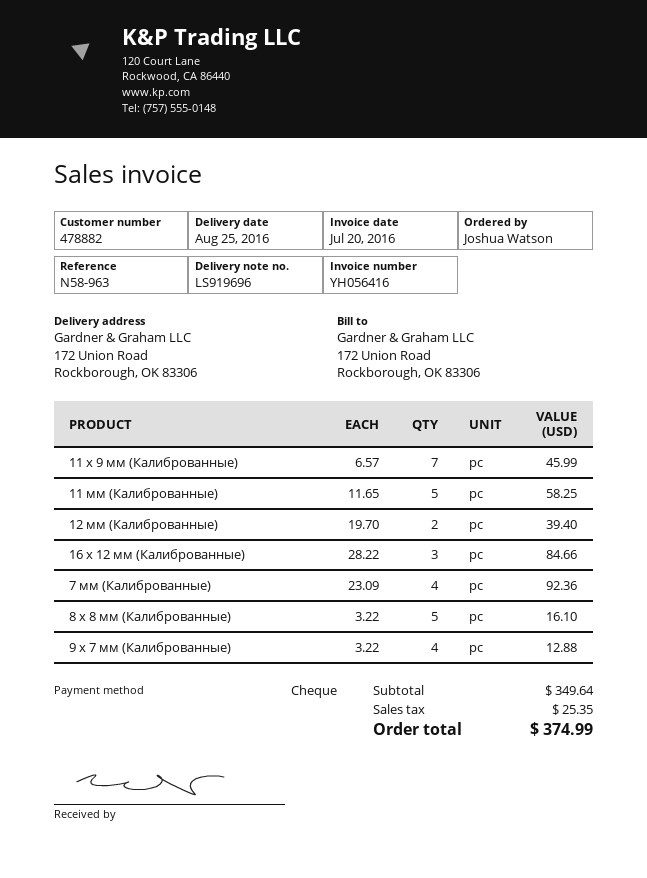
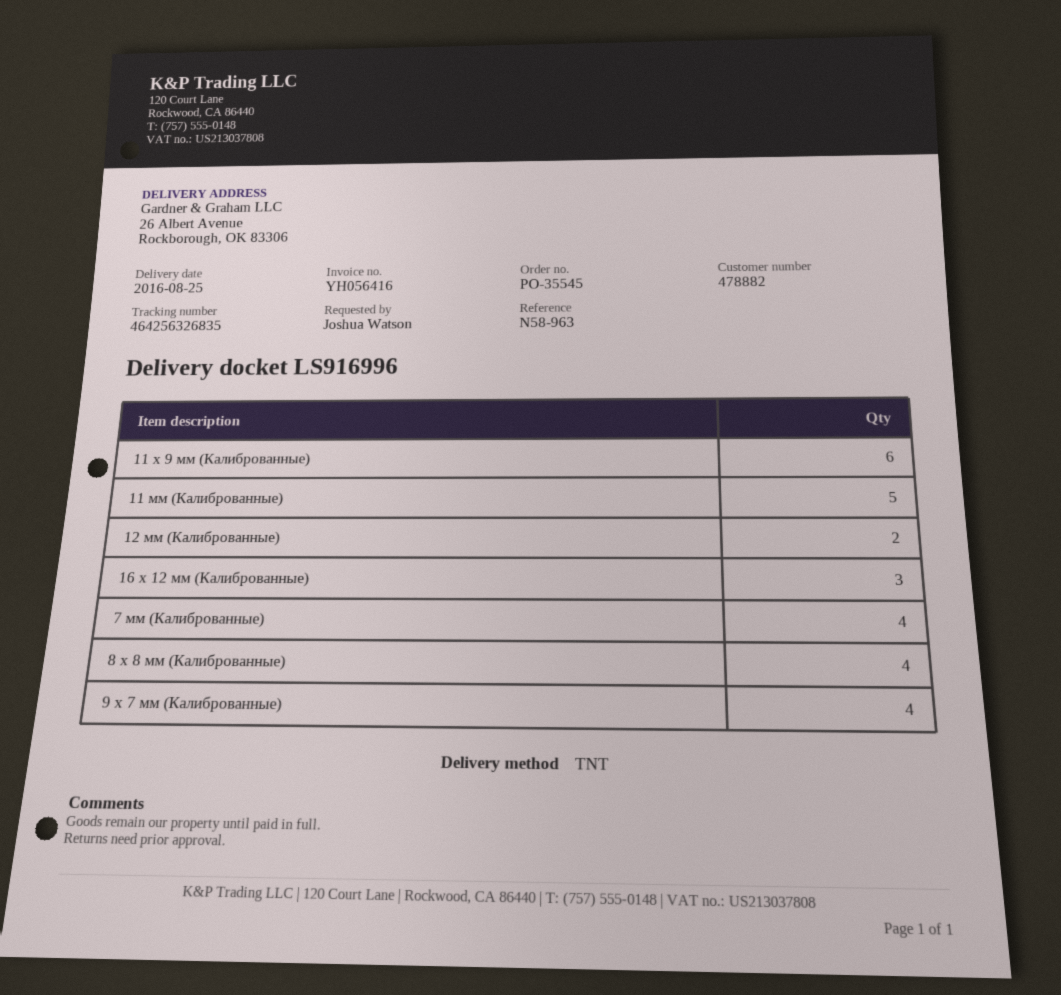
delivery note number: LS919696 -> LS916996
ship to: 172 Union Road, Rockborough, OK 83306 -> 26 Albert Avenue, Rockborough, OK 83306
11 x 9 мм (Калиброванные): 7 -> 6
8 x 8 мм (Калиброванные): 5 -> 4

